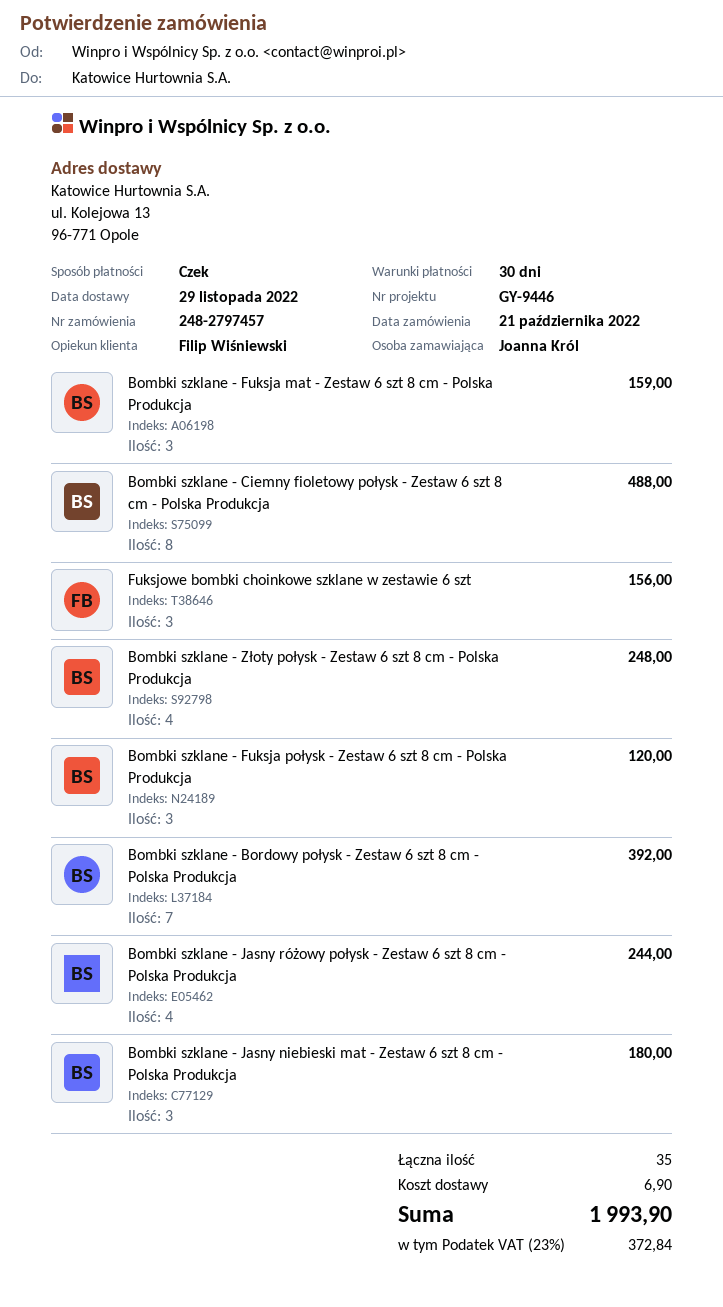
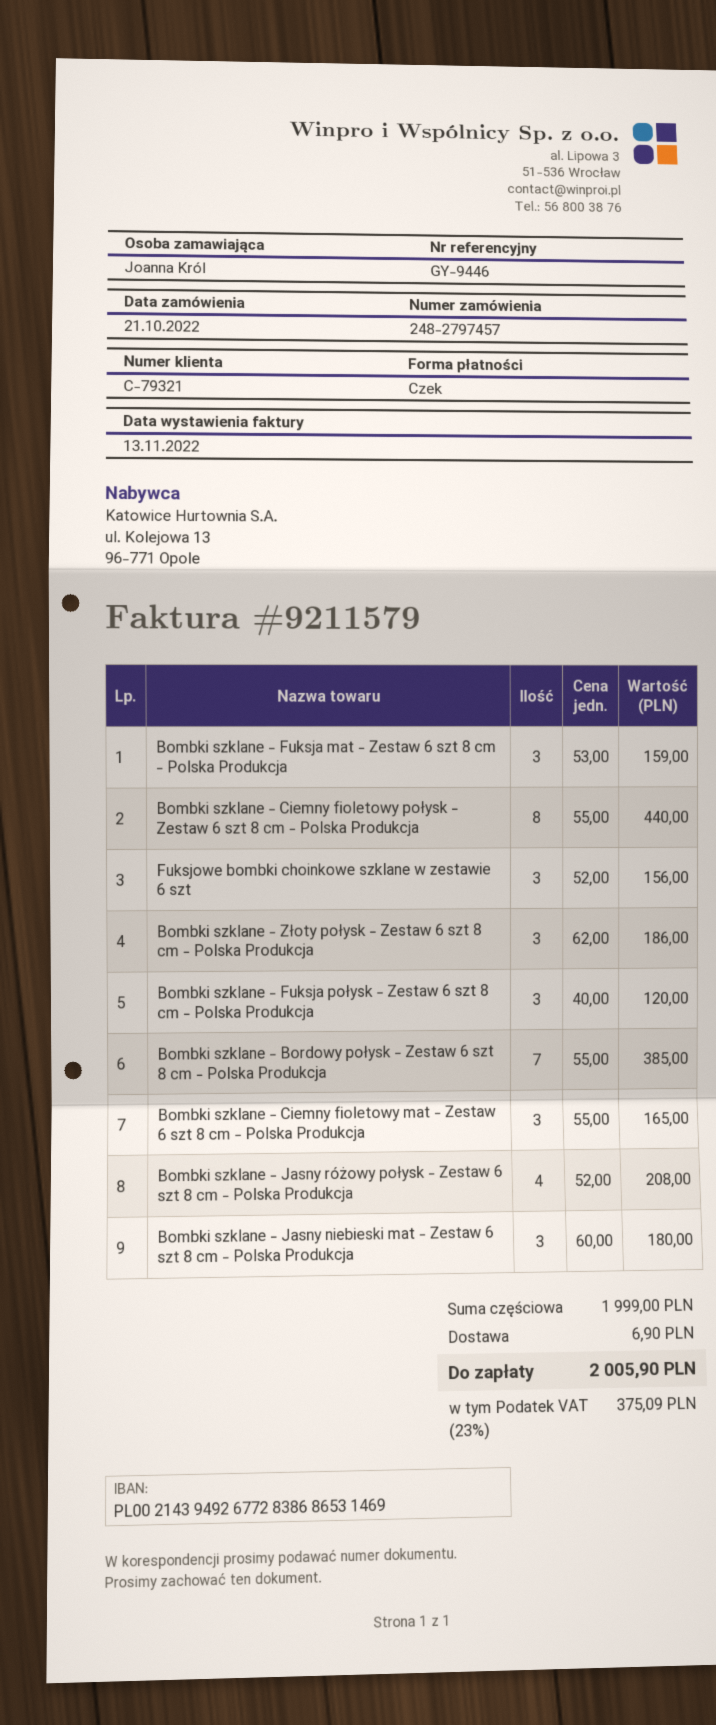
Bombki szklane - Ciemny fioletowy połysk - Zestaw 6 szt 8 cm - Polska Produkcja: 8 for 488.00 -> 8 for 440.00
Bombki szklane - Złoty połysk - Zestaw 6 szt 8 cm - Polska Produkcja: 4 for 248.00 -> 3 for 186.00
Bombki szklane - Bordowy połysk - Zestaw 6 szt 8 cm - Polska Produkcja: 7 for 392.00 -> 7 for 385.00
Bombki szklane - Jasny różowy połysk - Zestaw 6 szt 8 cm - Polska Produkcja: 4 for 244.00 -> 4 for 208.00
Bombki szklane - Ciemny fioletowy mat - Zestaw 6 szt 8 cm - Polska Produkcja: none -> 3 for 165.00
tax: 23% = 372.84 -> 23% = 375.09
total: 1993.90 -> 2005.90

